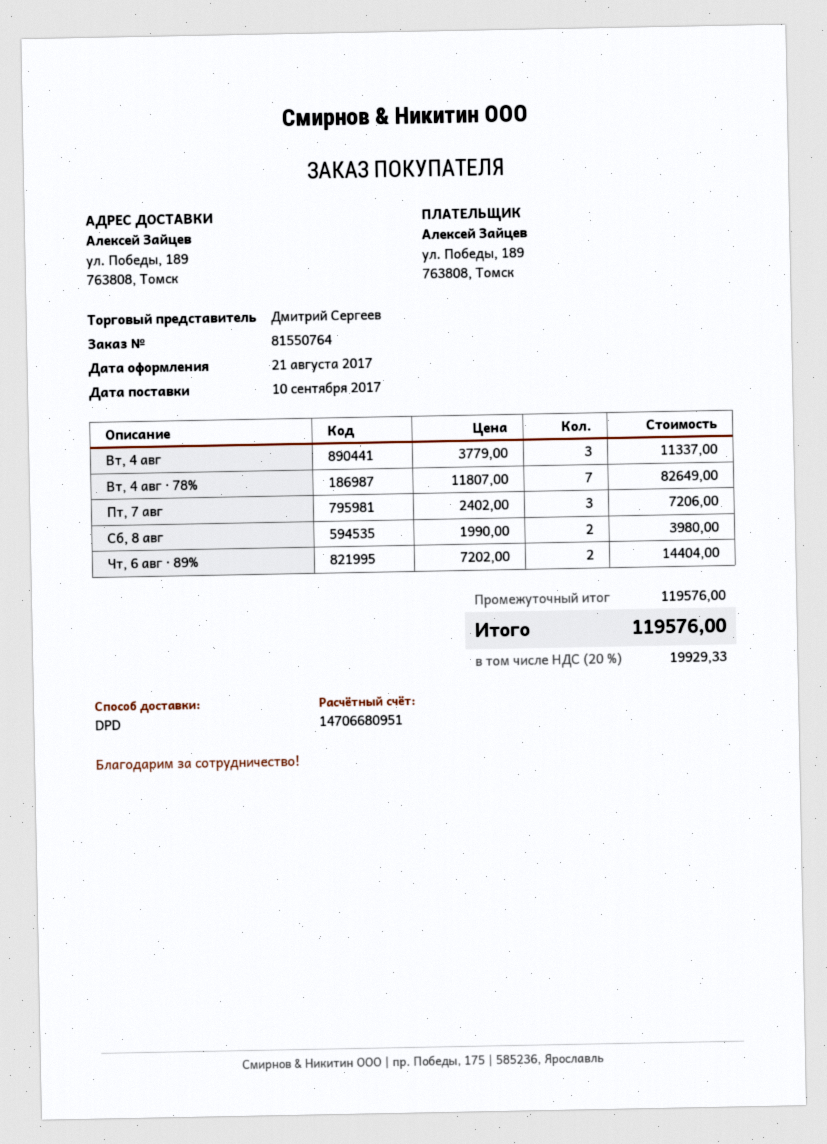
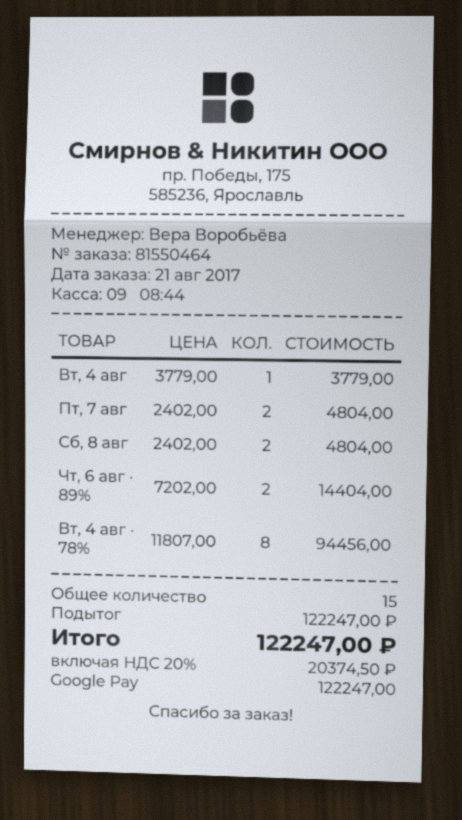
order number: 81550764 -> 81550464
sales rep: Дмитрий Сергеев -> Вера Воробьёва
Вт, 4 авг: 3 x 3779.00 = 11337.00 -> 1 x 3779.00 = 3779.00
Вт, 4 авг · 78%: 7 x 11807.00 = 82649.00 -> 8 x 11807.00 = 94456.00
Пт, 7 авг: 3 x 2402.00 = 7206.00 -> 2 x 2402.00 = 4804.00
Сб, 8 авг: 2 x 1990.00 = 3980.00 -> 2 x 2402.00 = 4804.00
subtotal: 119576.00 -> 122247.00
tax: 20% = 19929.33 -> 20% = 20374.50
total: 119576.00 -> 122247.00

